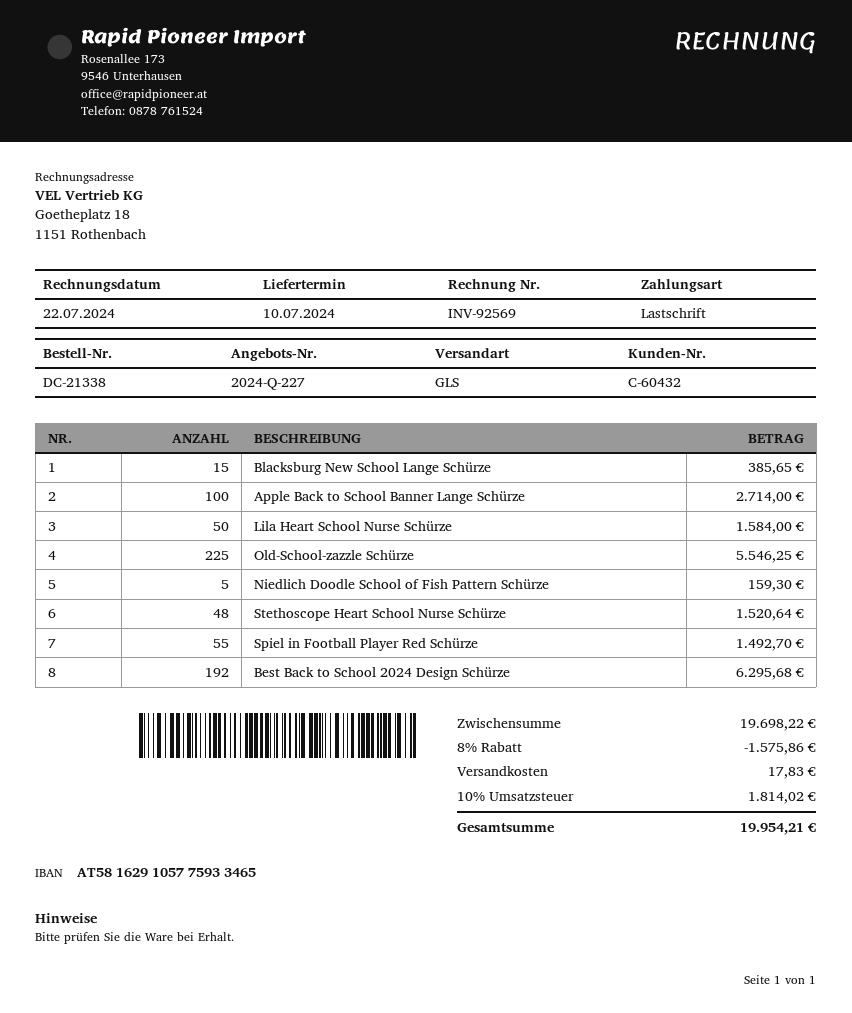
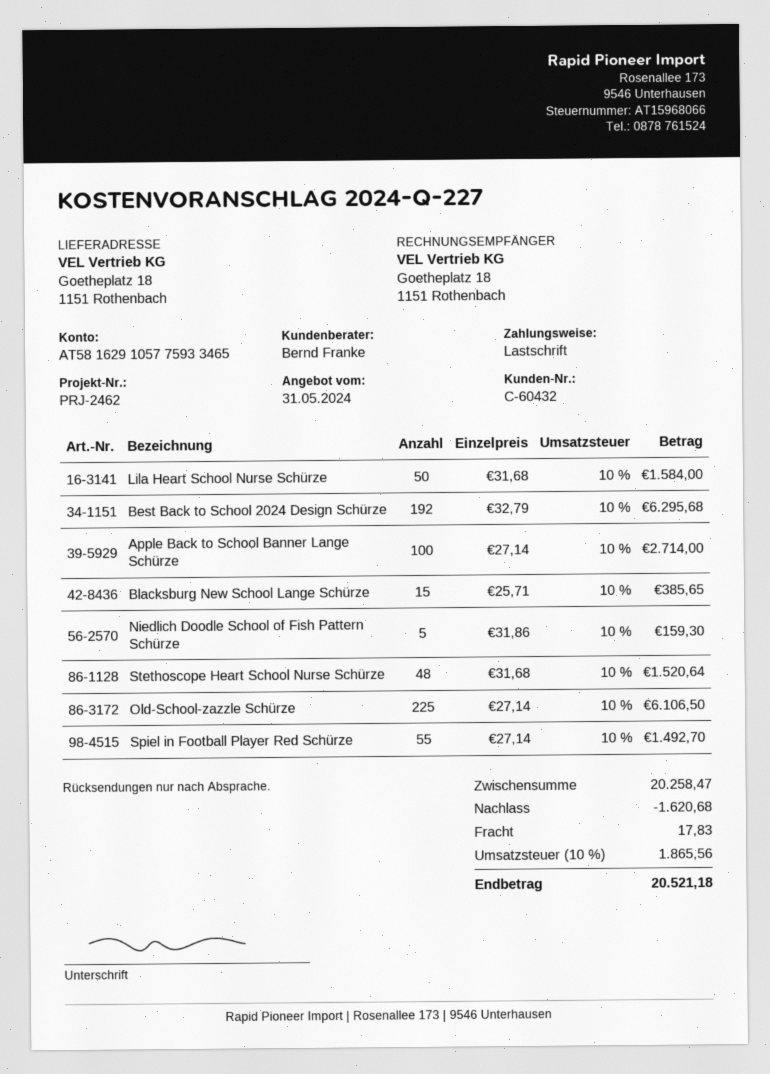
Old-School-zazzle Schürze: 225 for 5546.25 -> 225 for 6106.50
subtotal: 19698.22 -> 20258.47
discount: 1575.86 -> 1620.68
tax: 10% = 1814.02 -> 10% = 1865.56
total: 19954.21 -> 20521.18

